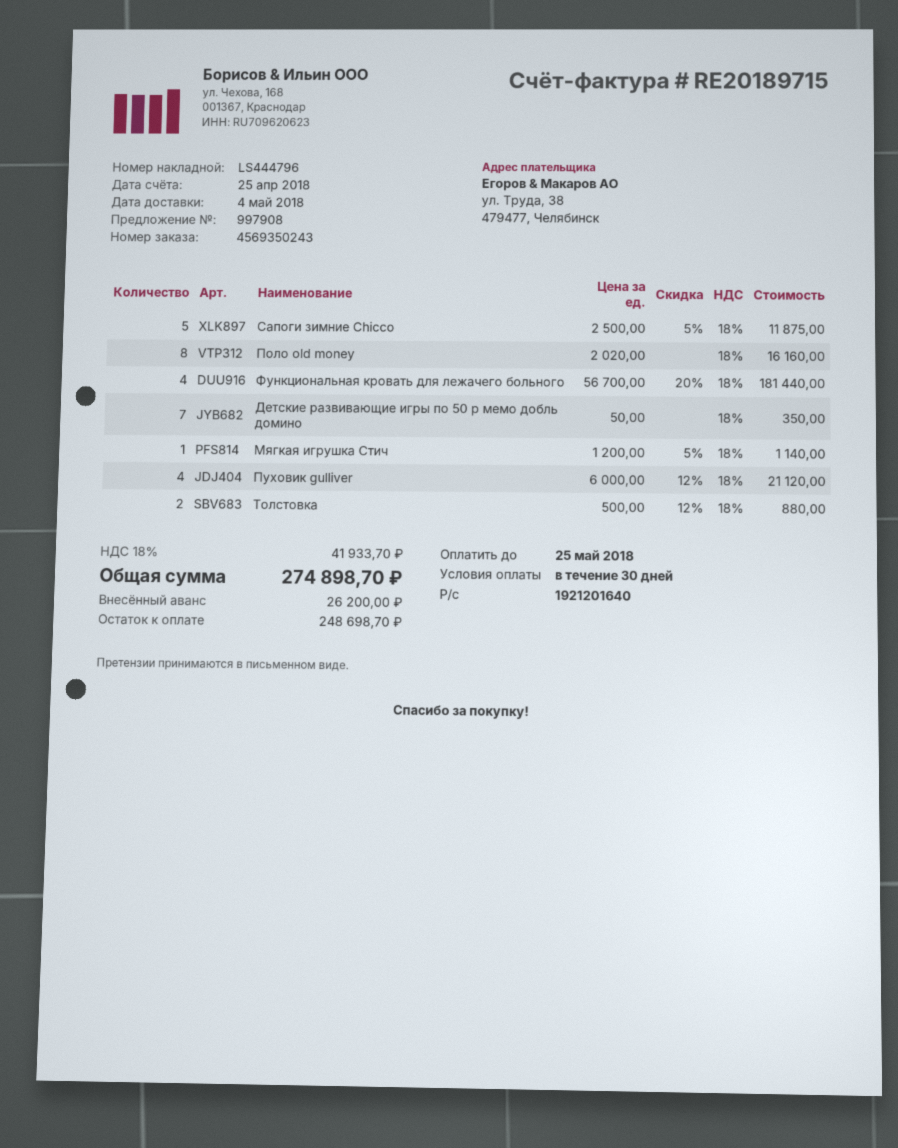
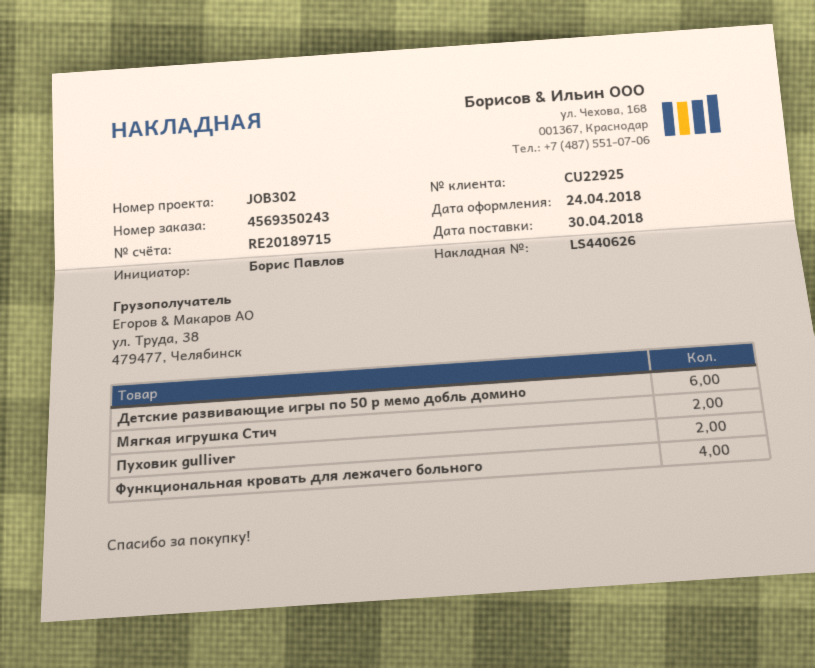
delivery note number: LS444796 -> LS440626
delivery date: 2018-05-04 -> 2018-04-30
Сапоги зимние Chicco: 5 -> none
Поло old money: 8 -> none
Детские развивающие игры по 50 р мемо добль домино: 7 -> 6
Мягкая игрушка Стич: 1 -> 2
Пуховик gulliver: 4 -> 2
Толстовка: 2 -> none

